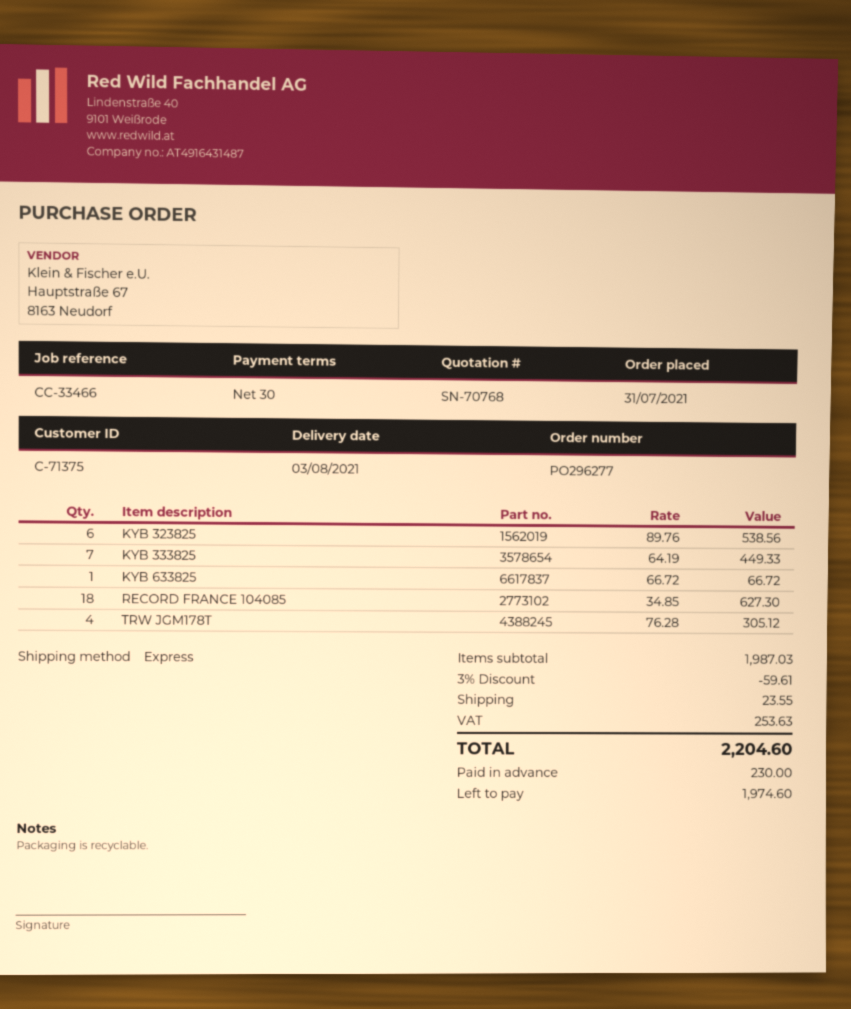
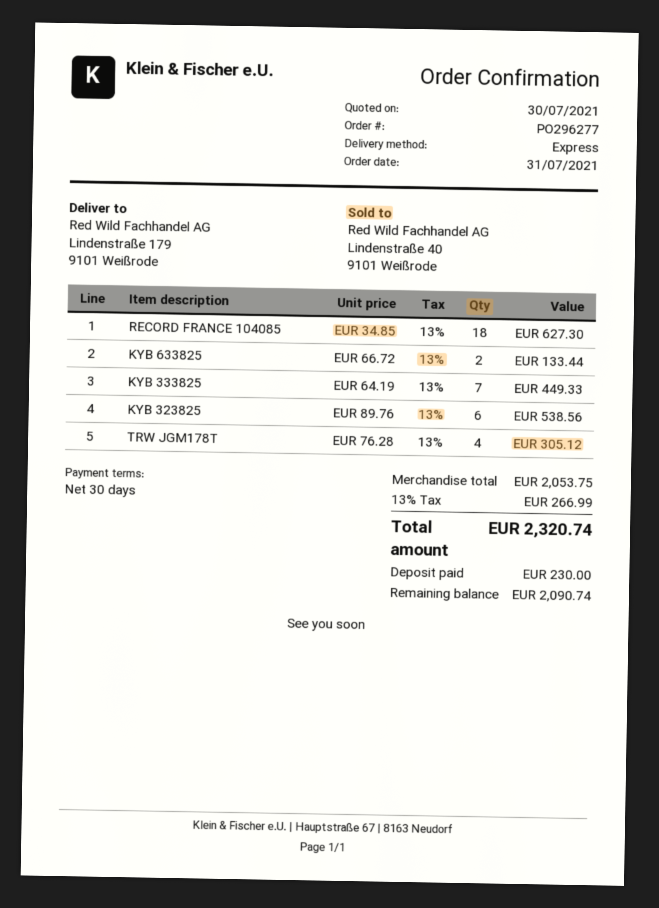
KYB 633825: 1 x 66.72 = 66.72 -> 2 x 66.72 = 133.44
subtotal: 1987.03 -> 2053.75
discount: 3% = 59.61 -> none
shipping: 23.55 -> none
tax: 253.63 -> 266.99
total: 2204.60 -> 2320.74
balance: 1974.60 -> 2090.74

